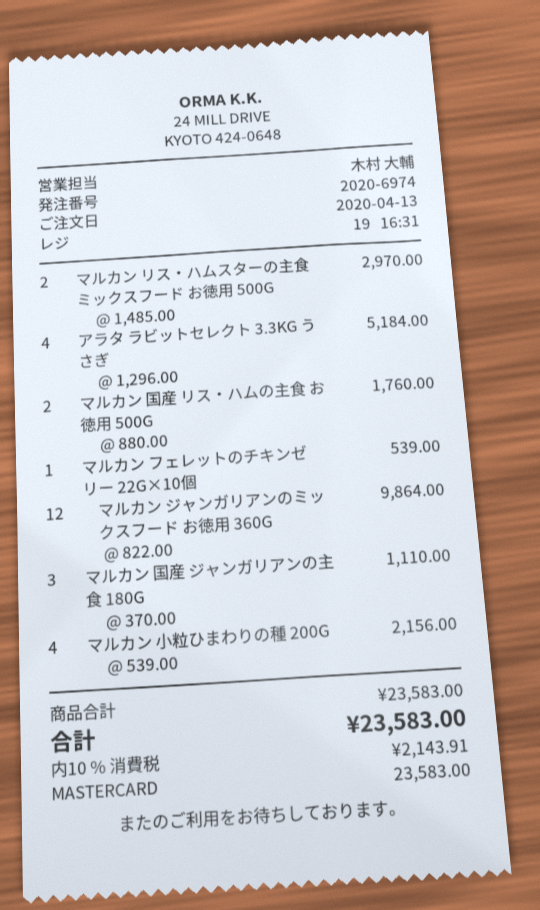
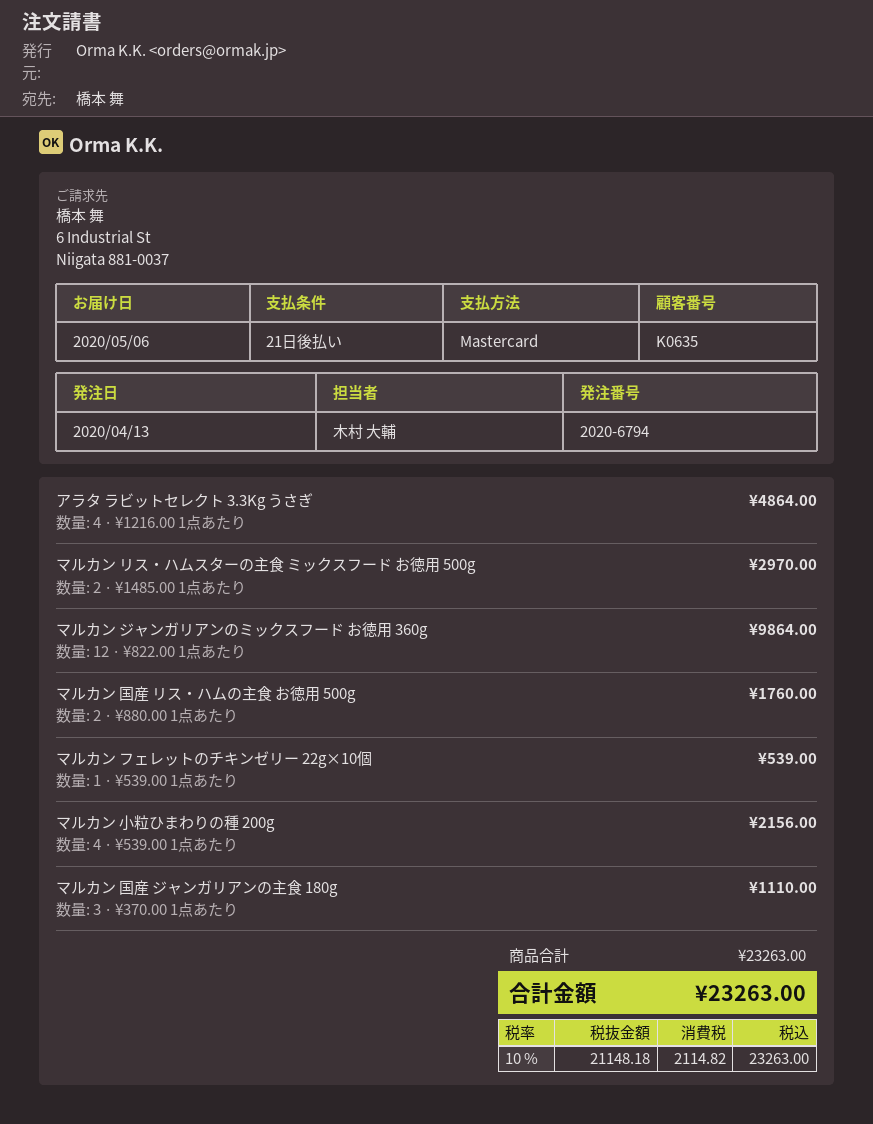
order number: 2020-6974 -> 2020-6794
アラタ ラビットセレクト 3.3KG うさぎ: 4 x 1296.00 = 5184.00 -> 4 x 1216.00 = 4864.00
subtotal: 23583.00 -> 23263.00
tax: 10% = 2143.91 -> 10% = 2114.82
total: 23583.00 -> 23263.00

